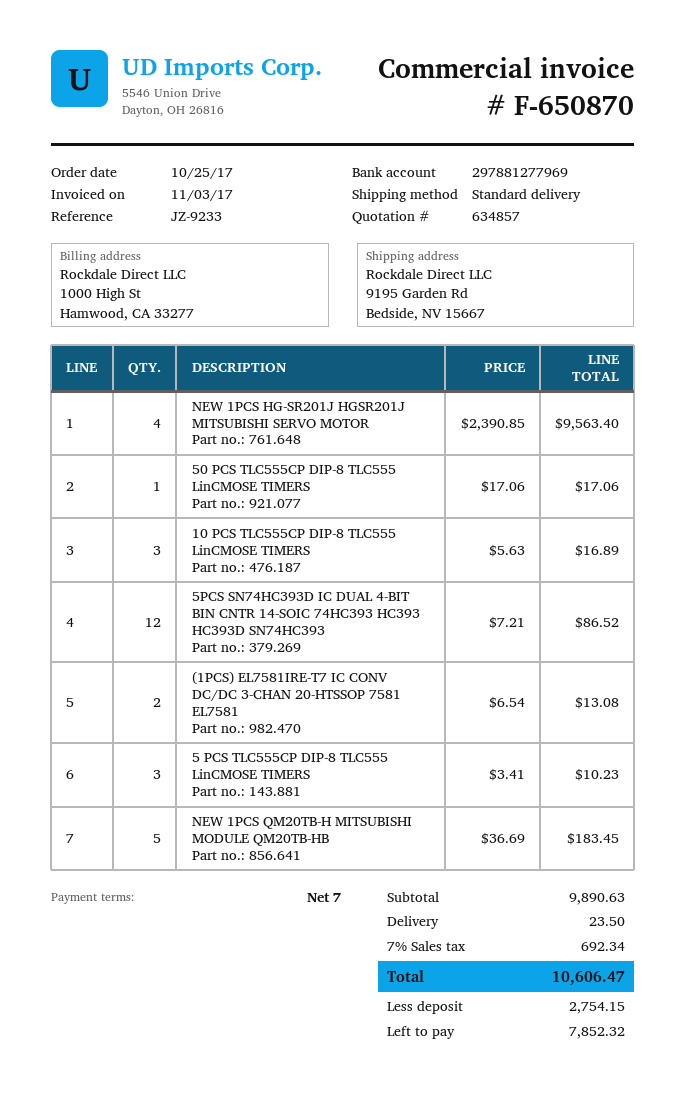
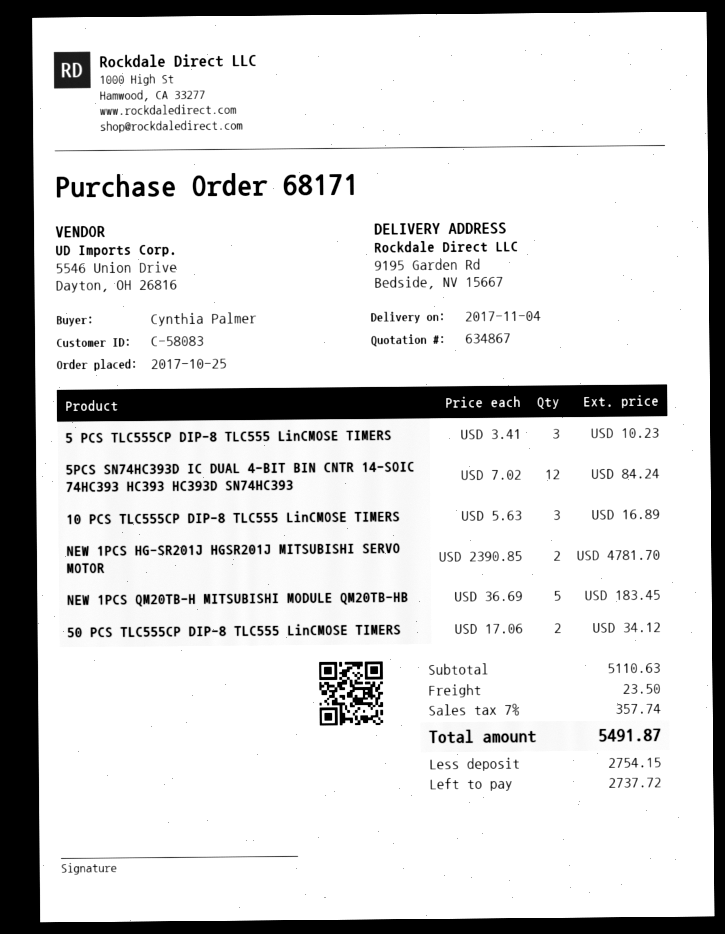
quote number: 634857 -> 634867
NEW 1PCS HG-SR201J HGSR201J MITSUBISHI SERVO MOTOR: 4 x 2390.85 = 9563.40 -> 2 x 2390.85 = 4781.70
50 PCS TLC555CP DIP-8 TLC555 LinCMOSE TIMERS: 1 x 17.06 = 17.06 -> 2 x 17.06 = 34.12
5PCS SN74HC393D IC DUAL 4-BIT BIN CNTR 14-SOIC 74HC393 HC393 HC393D SN74HC393: 12 x 7.21 = 86.52 -> 12 x 7.02 = 84.24
(1PCS) EL7581IRE-T7 IC CONV DC/DC 3-CHAN 20-HTSSOP 7581 EL7581: 2 x 6.54 = 13.08 -> none
subtotal: 9890.63 -> 5110.63
tax: 7% = 692.34 -> 7% = 357.74
total: 10606.47 -> 5491.87
balance: 7852.32 -> 2737.72

